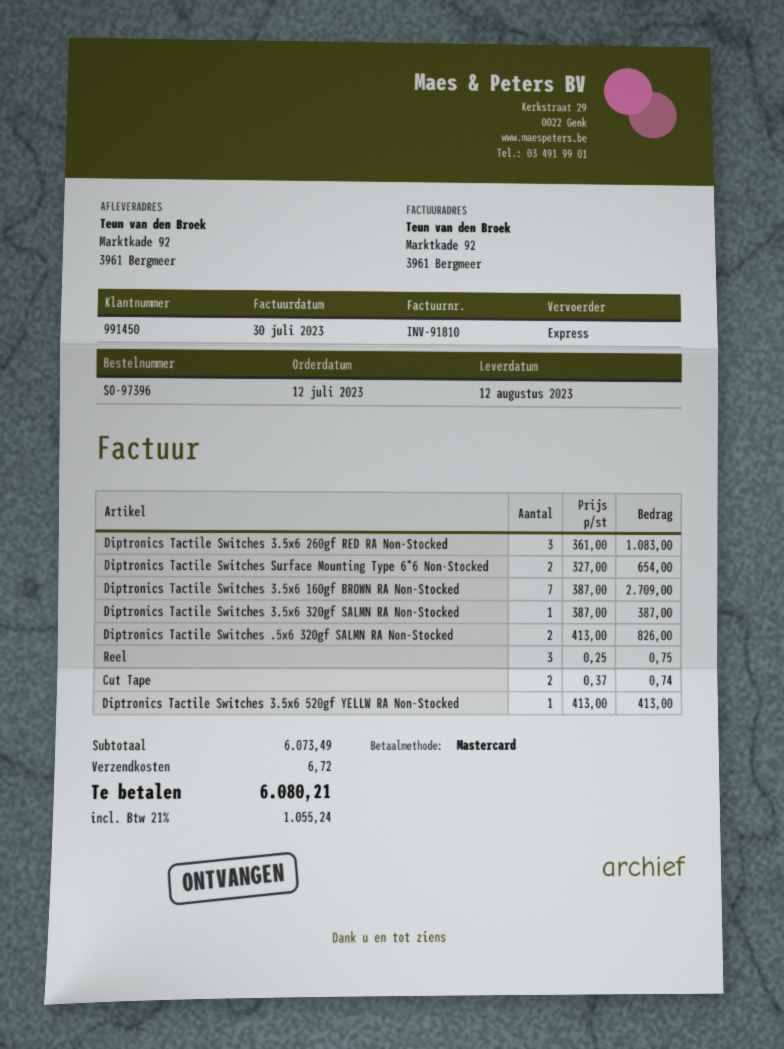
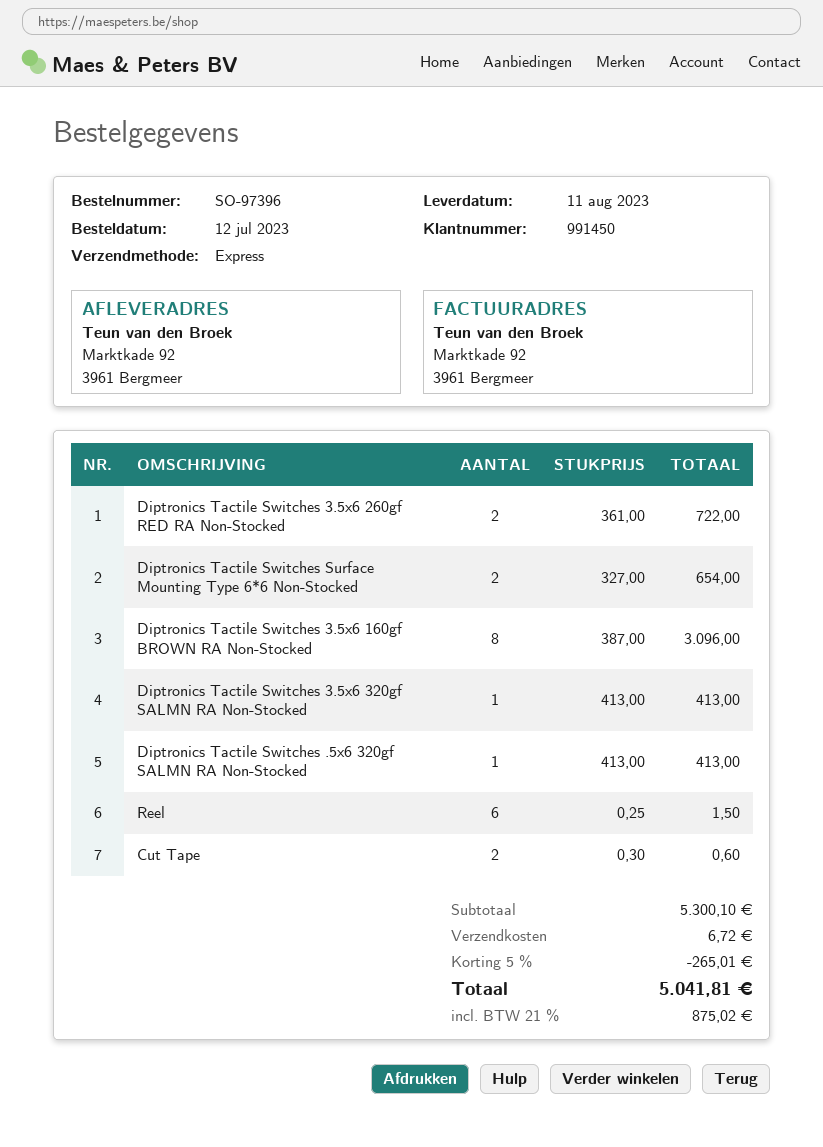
delivery date: 2023-08-12 -> 2023-08-11
Diptronics Tactile Switches 3.5x6 260gf RED RA Non-Stocked: 3 x 361.00 = 1083.00 -> 2 x 361.00 = 722.00
Diptronics Tactile Switches 3.5x6 160gf BROWN RA Non-Stocked: 7 x 387.00 = 2709.00 -> 8 x 387.00 = 3096.00
Diptronics Tactile Switches 3.5x6 320gf SALMN RA Non-Stocked: 1 x 387.00 = 387.00 -> 1 x 413.00 = 413.00
Diptronics Tactile Switches .5x6 320gf SALMN RA Non-Stocked: 2 x 413.00 = 826.00 -> 1 x 413.00 = 413.00
Reel: 3 x 0.25 = 0.75 -> 6 x 0.25 = 1.50
Cut Tape: 2 x 0.37 = 0.74 -> 2 x 0.30 = 0.60
Diptronics Tactile Switches 3.5x6 520gf YELLW RA Non-Stocked: 1 x 413.00 = 413.00 -> none
subtotal: 6073.49 -> 5300.10
discount: none -> 5% = 265.01
tax: 21% = 1055.24 -> 21% = 875.02
total: 6080.21 -> 5041.81

